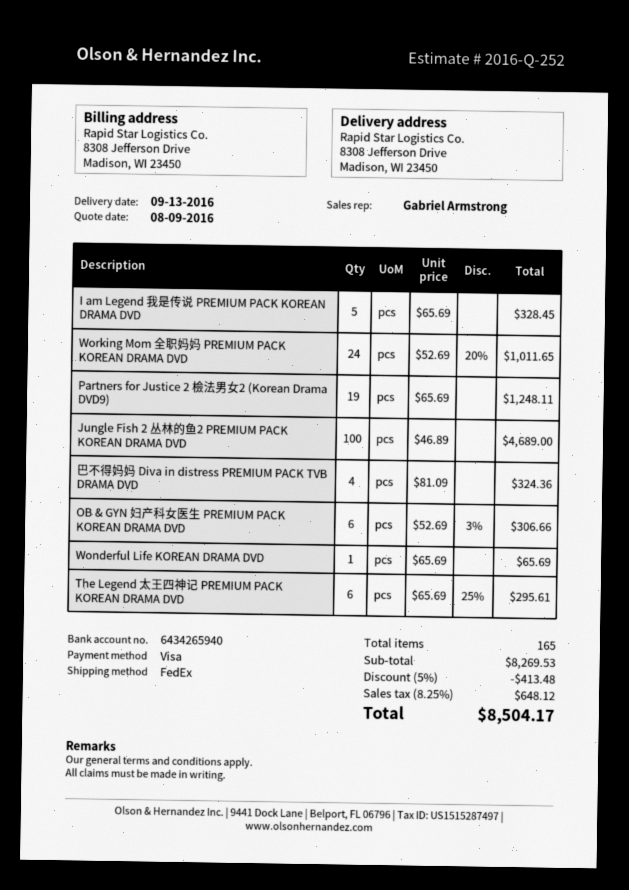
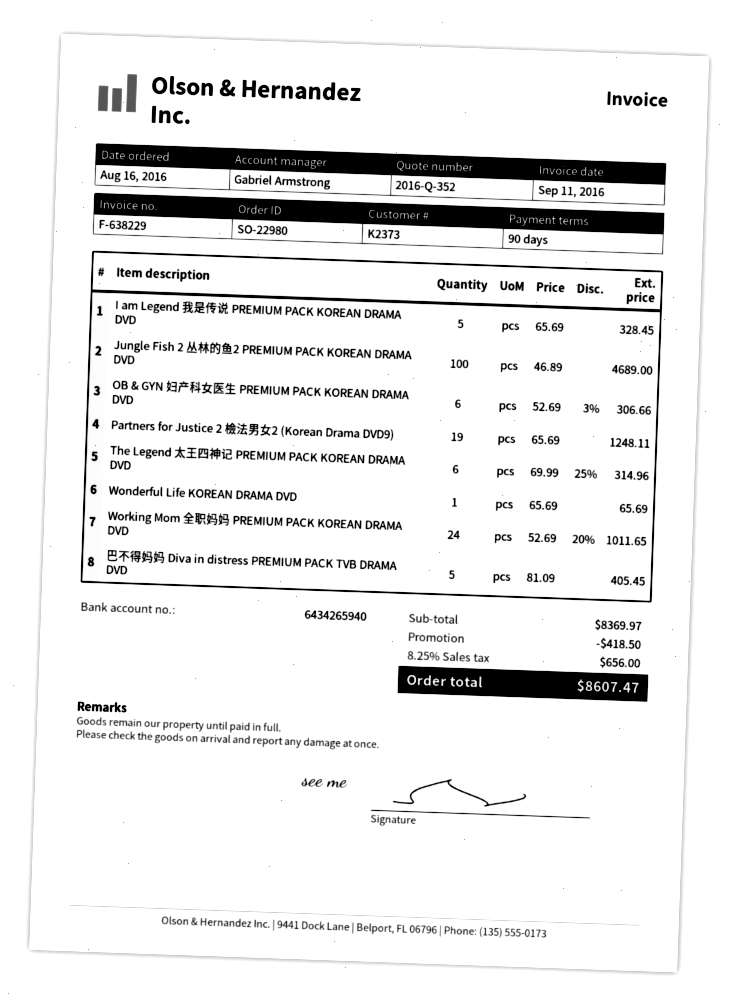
quote number: 2016-Q-252 -> 2016-Q-352
巴不得妈妈 Diva in distress PREMIUM PACK TVB DRAMA DVD: 4 x 81.09 = 324.36 -> 5 x 81.09 = 405.45
The Legend 太王四神记 PREMIUM PACK KOREAN DRAMA DVD: 6 x 65.69 - 25% = 295.61 -> 6 x 69.99 - 25% = 314.96
subtotal: 8269.53 -> 8369.97
discount: 413.48 -> 418.50
tax: 8.25% = 648.12 -> 8.25% = 656.00
total: 8504.17 -> 8607.47

